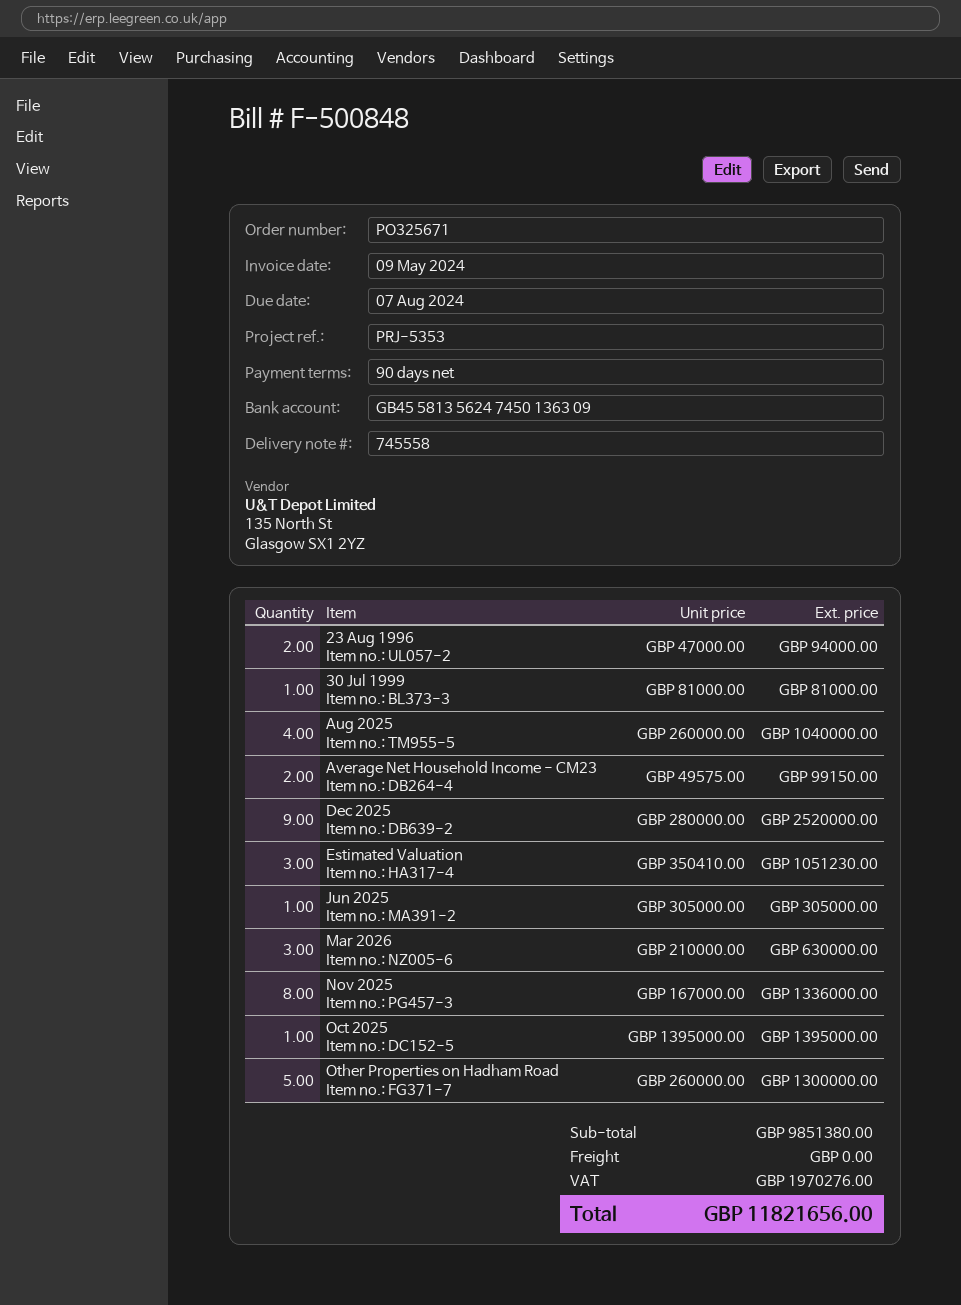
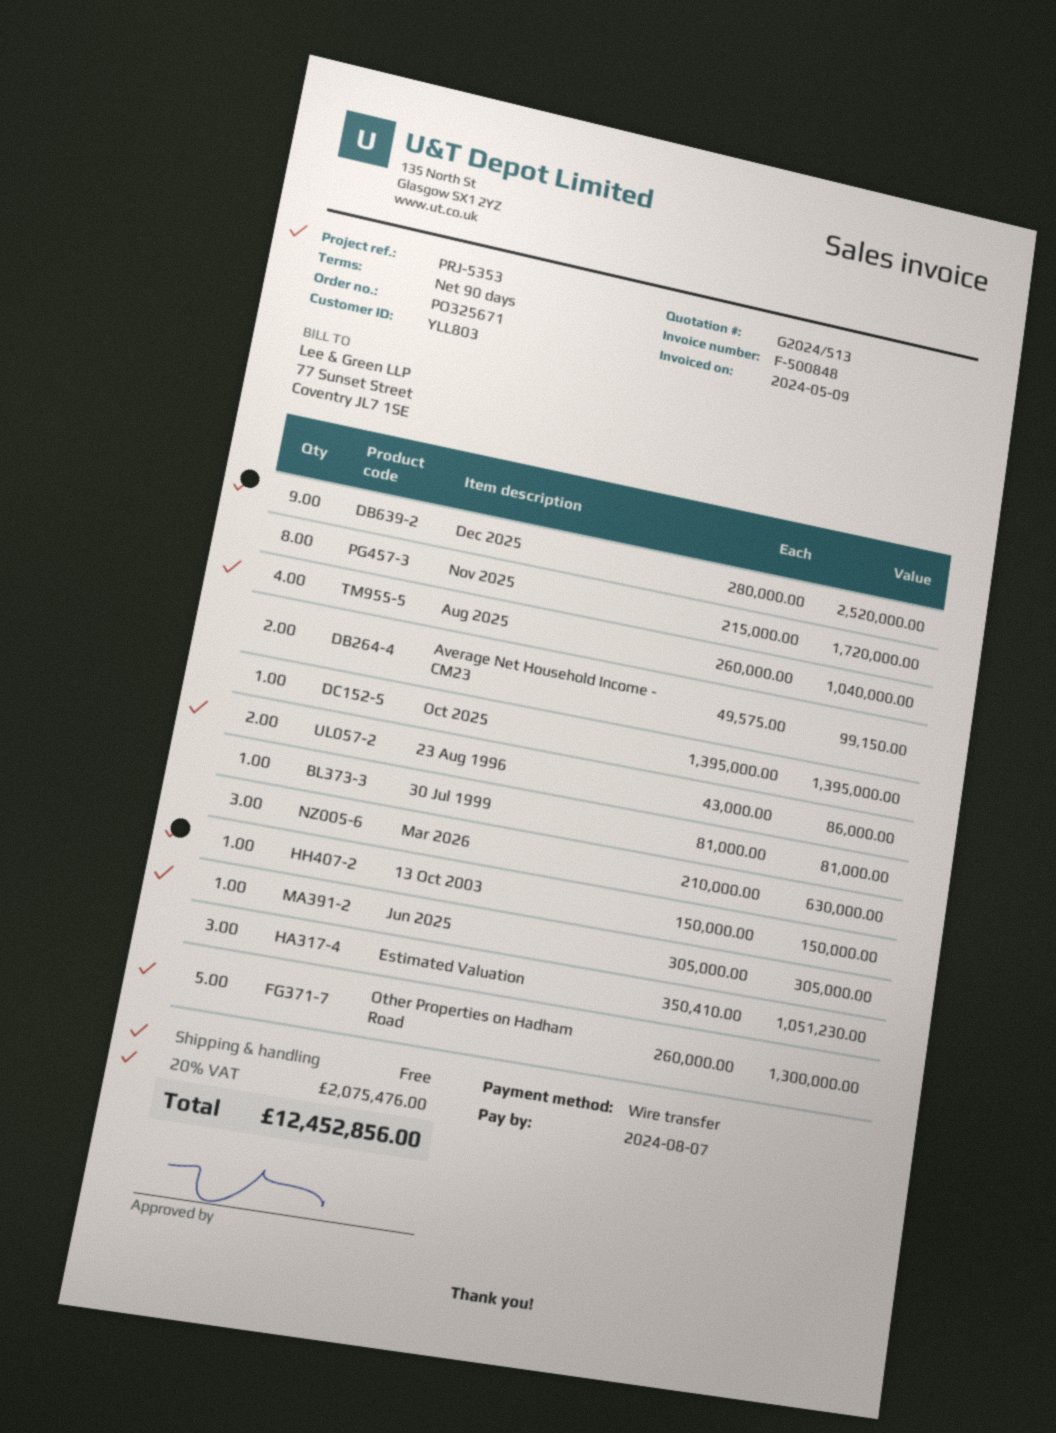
23 Aug 1996: 2 x 47000.00 = 94000.00 -> 2 x 43000.00 = 86000.00
Nov 2025: 8 x 167000.00 = 1336000.00 -> 8 x 215000.00 = 1720000.00
13 Oct 2003: none -> 1 x 150000.00 = 150000.00
tax: 1970276.00 -> 2075476.00
total: 11821656.00 -> 12452856.00

